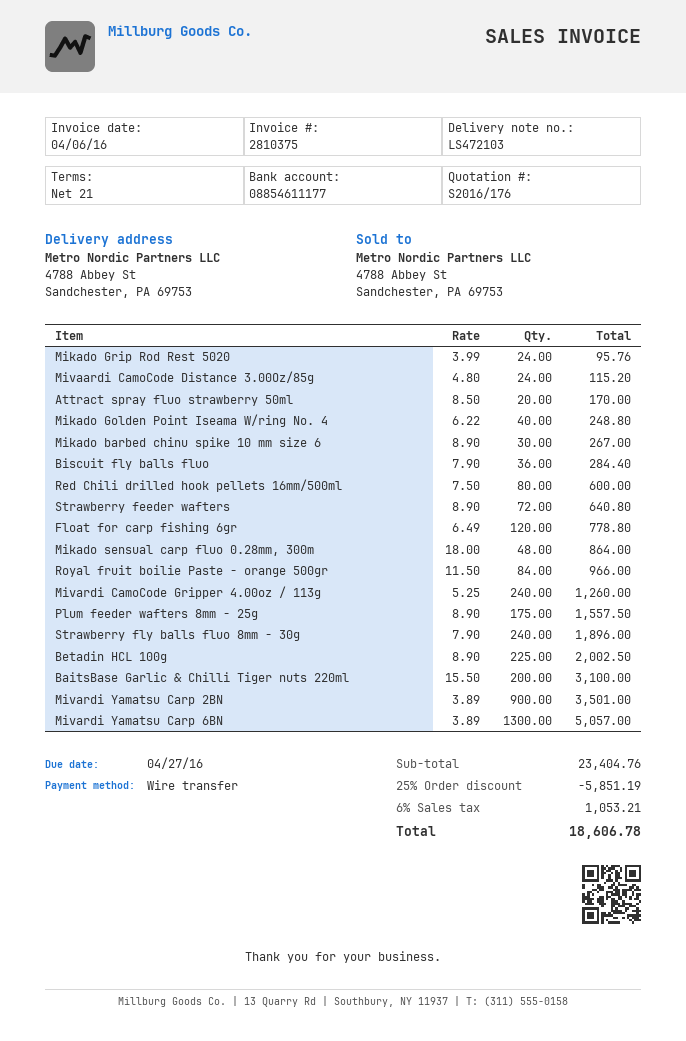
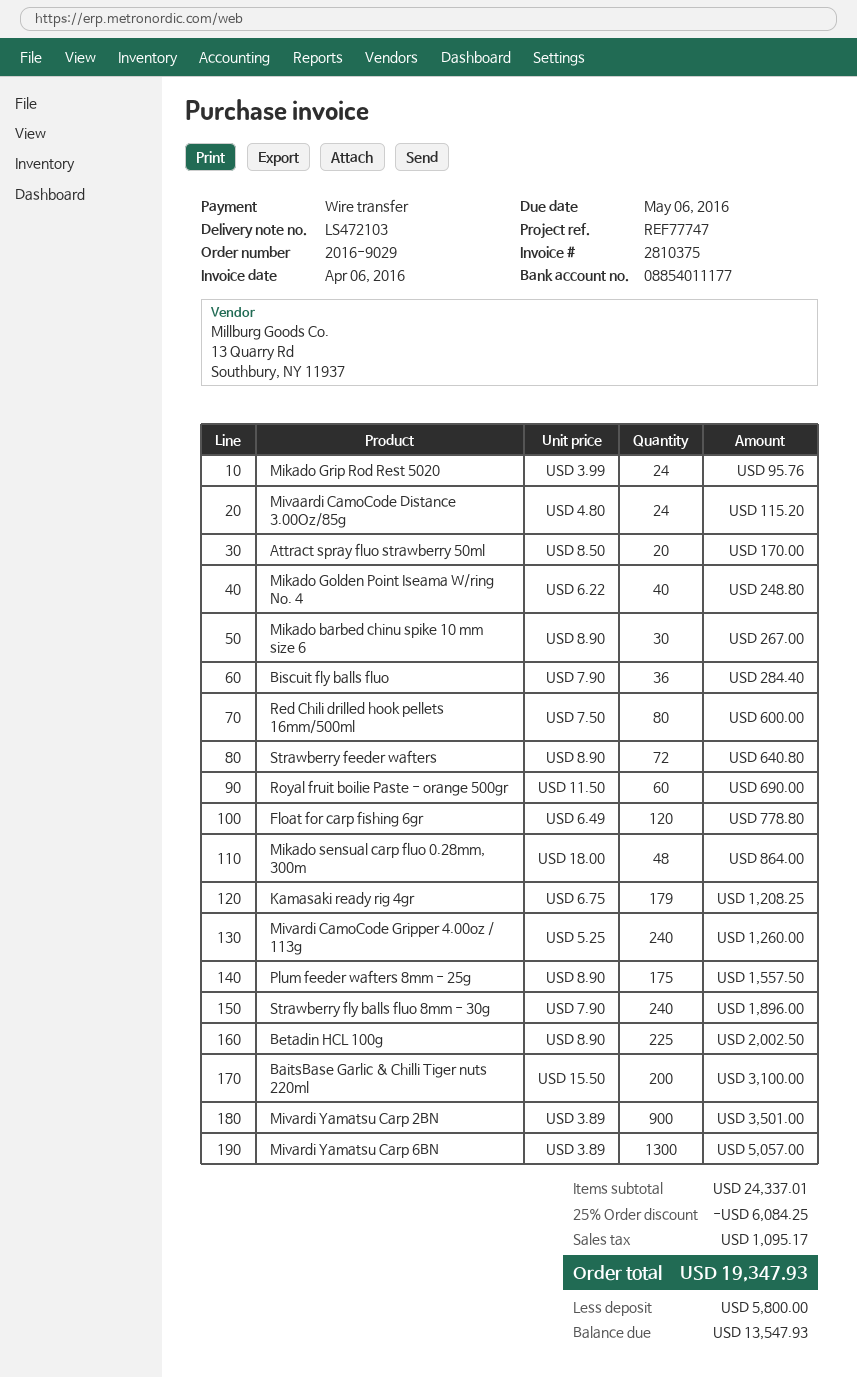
due date: 2016-04-27 -> 2016-05-06
bank account: 08854611177 -> 08854011177
Royal fruit boilie Paste - orange 500gr: 84 x 11.50 = 966.00 -> 60 x 11.50 = 690.00
Kamasaki ready rig 4gr: none -> 179 x 6.75 = 1208.25
subtotal: 23404.76 -> 24337.01
discount: 25% = 5851.19 -> 25% = 6084.25
tax: 1053.21 -> 1095.17
total: 18606.78 -> 19347.93

